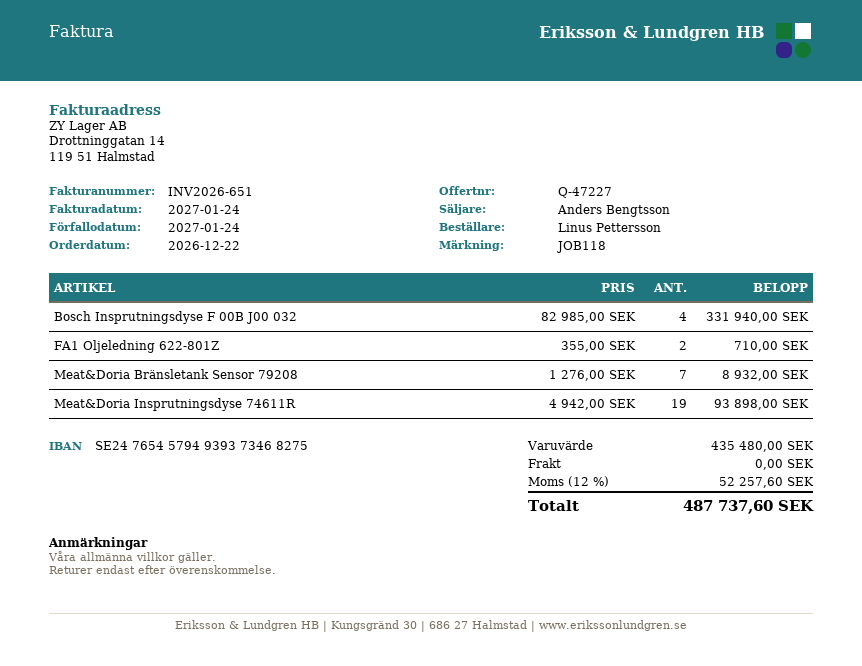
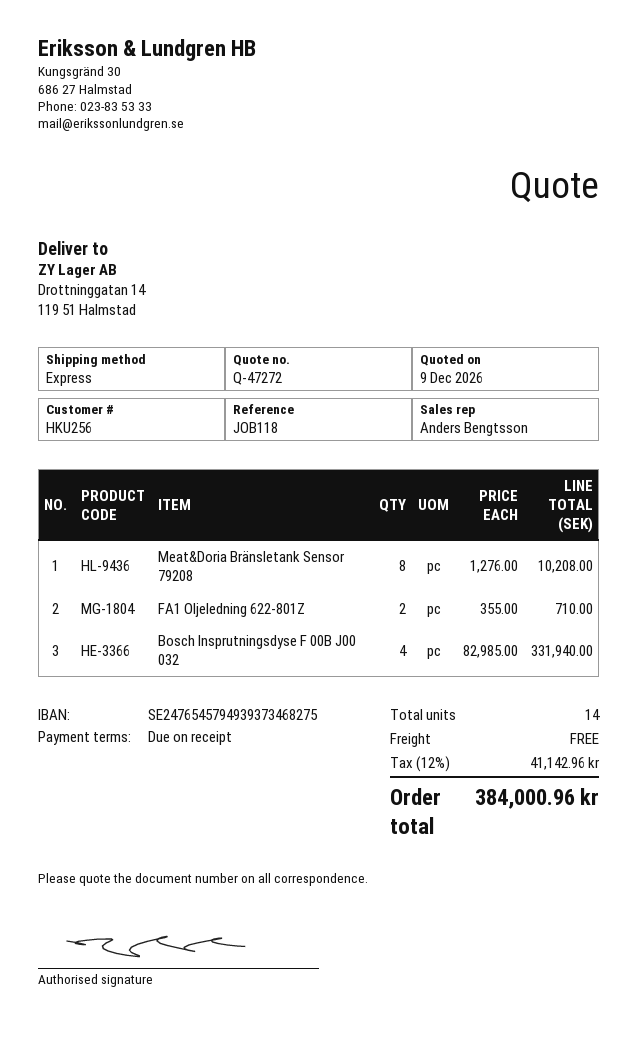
quote number: Q-47227 -> Q-47272
Meat&Doria Bränsletank Sensor 79208: 7 x 1276.00 = 8932.00 -> 8 x 1276.00 = 10208.00
Meat&Doria Insprutningsdyse 74611R: 19 x 4942.00 = 93898.00 -> none
tax: 12% = 52257.60 -> 12% = 41142.96
total: 487737.60 -> 384000.96

